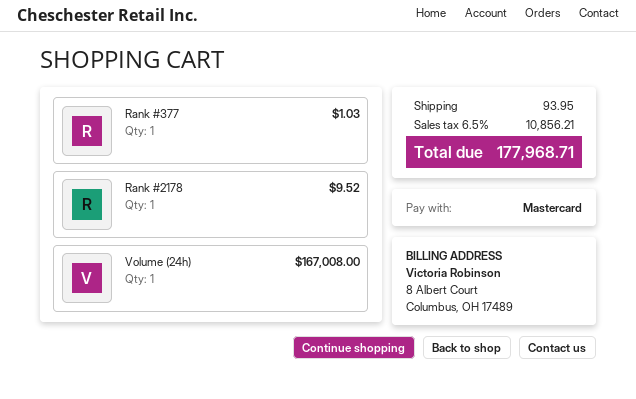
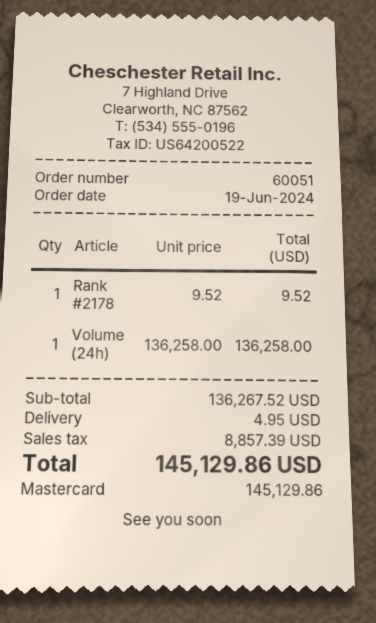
Rank #377: 1 for 1.03 -> none
Volume (24h): 1 for 167008.00 -> 1 for 136258.00
shipping: 93.95 -> 4.95
tax: 10856.21 -> 8857.39
total: 177968.71 -> 145129.86

